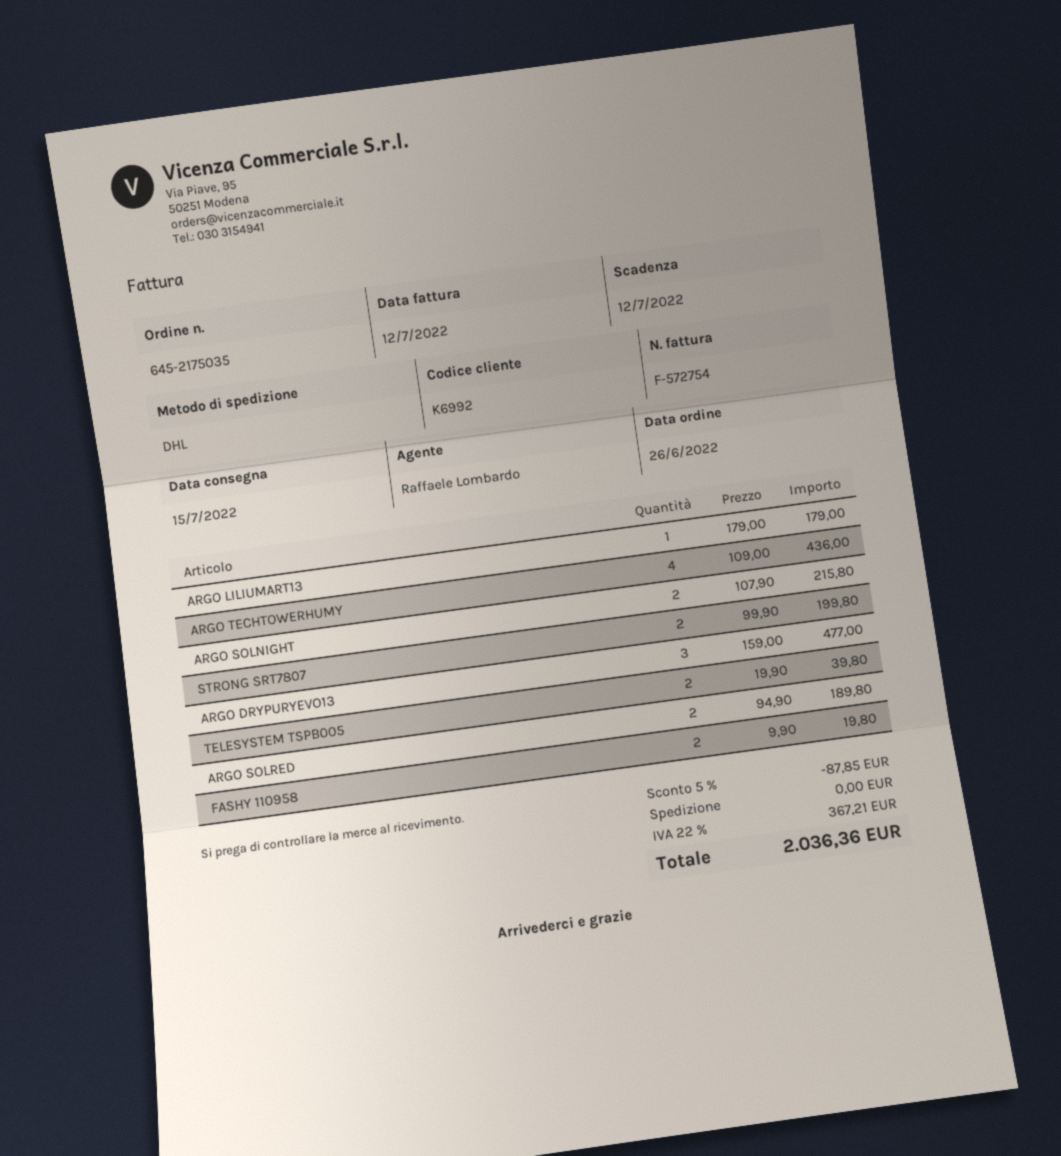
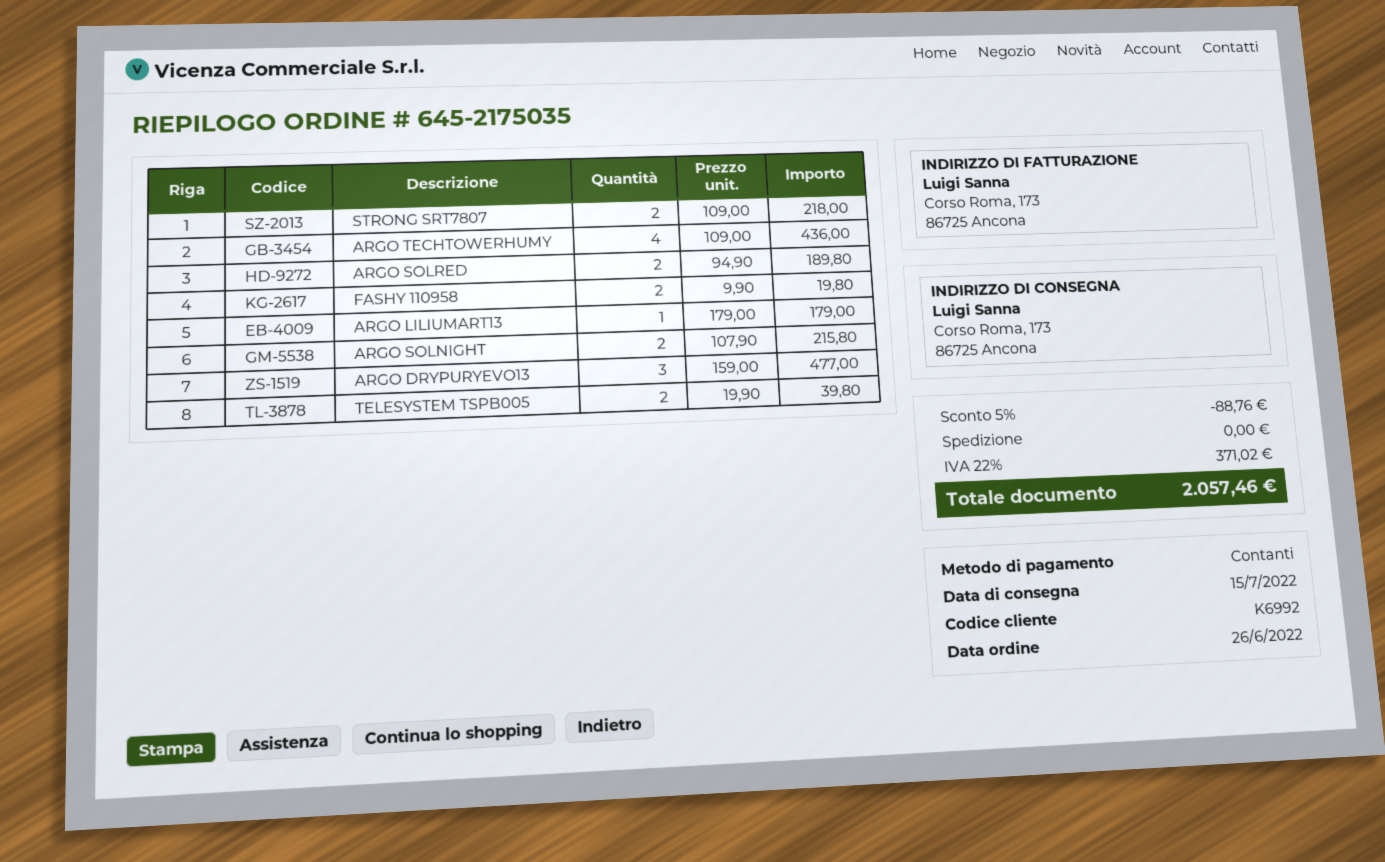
STRONG SRT7807: 2 x 99.90 = 199.80 -> 2 x 109.00 = 218.00
discount: 5% = 87.85 -> 5% = 88.76
tax: 22% = 367.21 -> 22% = 371.02
total: 2036.36 -> 2057.46

